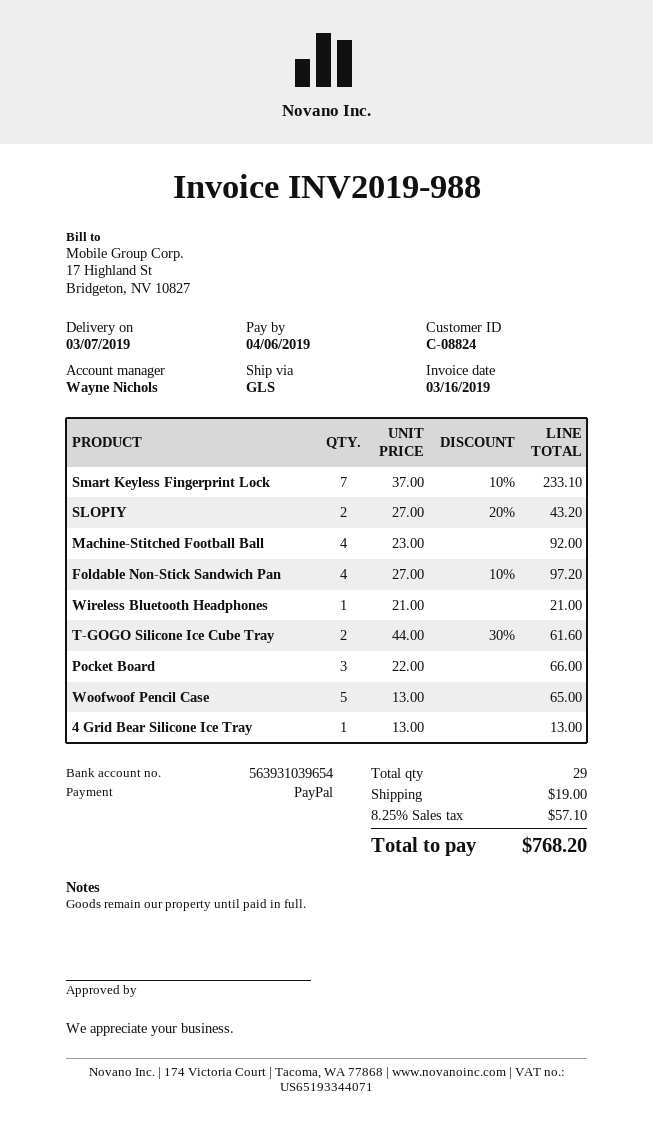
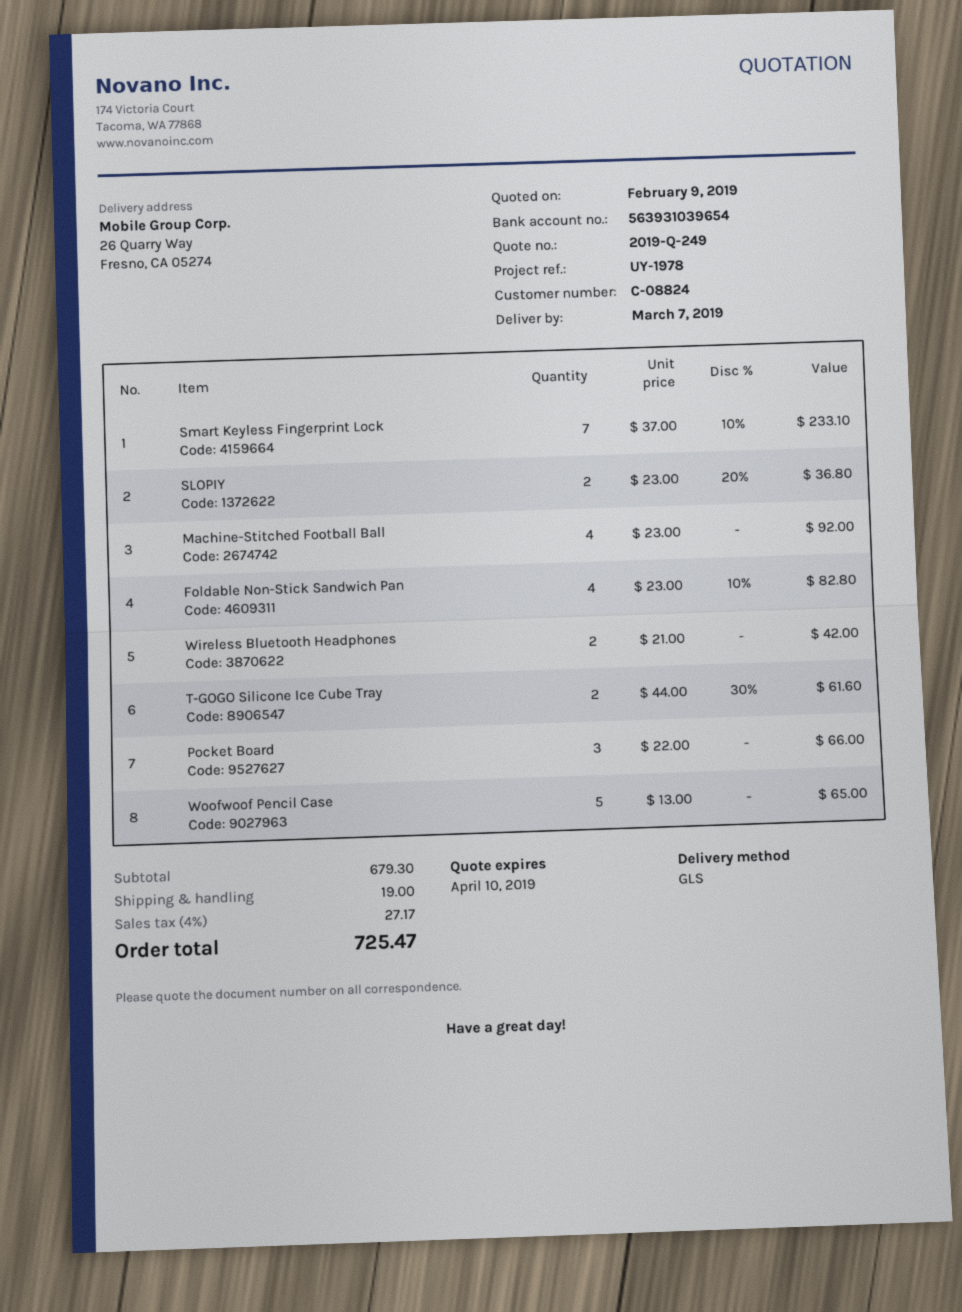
SLOPIY: 2 x 27.00 - 20% = 43.20 -> 2 x 23.00 - 20% = 36.80
Foldable Non-Stick Sandwich Pan: 4 x 27.00 - 10% = 97.20 -> 4 x 23.00 - 10% = 82.80
Wireless Bluetooth Headphones: 1 x 21.00 = 21.00 -> 2 x 21.00 = 42.00
4 Grid Bear Silicone Ice Tray: 1 x 13.00 = 13.00 -> none
tax: 8.25% = 57.10 -> 4% = 27.17
total: 768.20 -> 725.47

